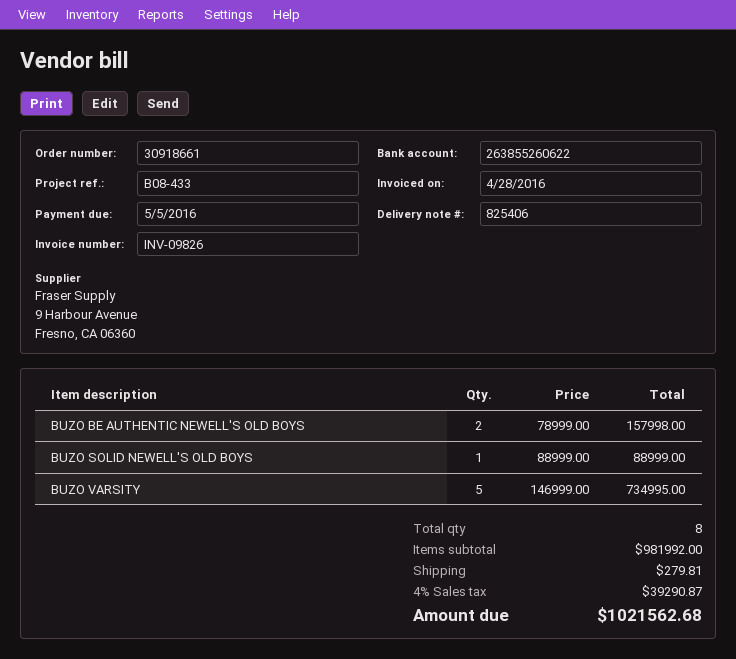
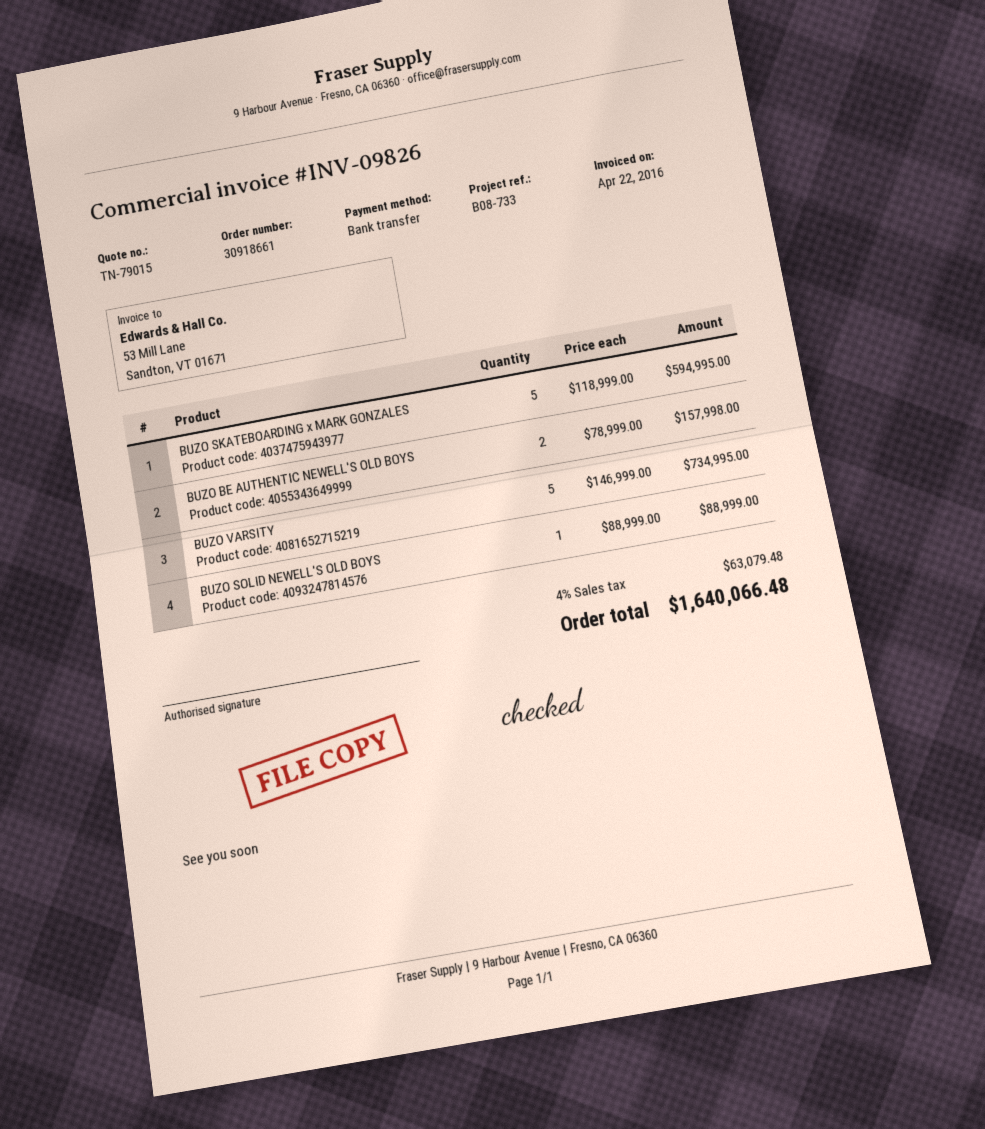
invoice date: 2016-04-28 -> 2016-04-22
reference: B08-433 -> B08-733
BUZO SKATEBOARDING x MARK GONZALES: none -> 5 x 118999.00 = 594995.00
shipping: 279.81 -> none
tax: 4% = 39290.87 -> 4% = 63079.48
total: 1021562.68 -> 1640066.48

